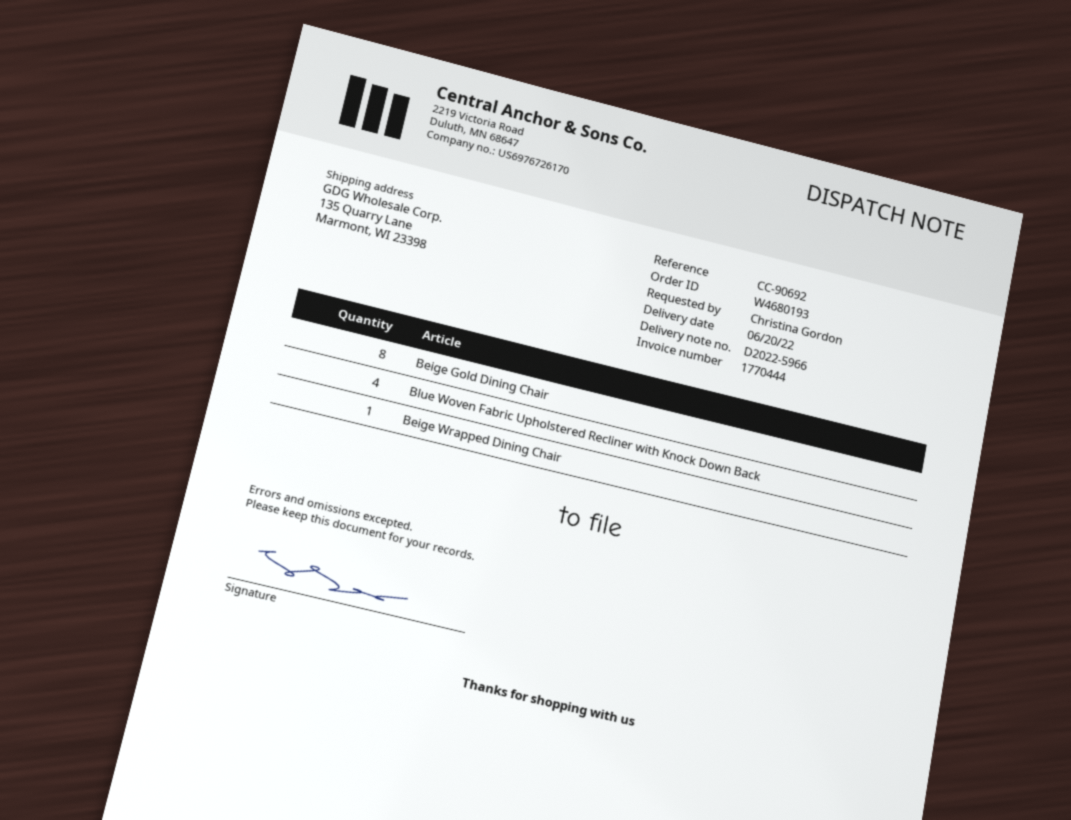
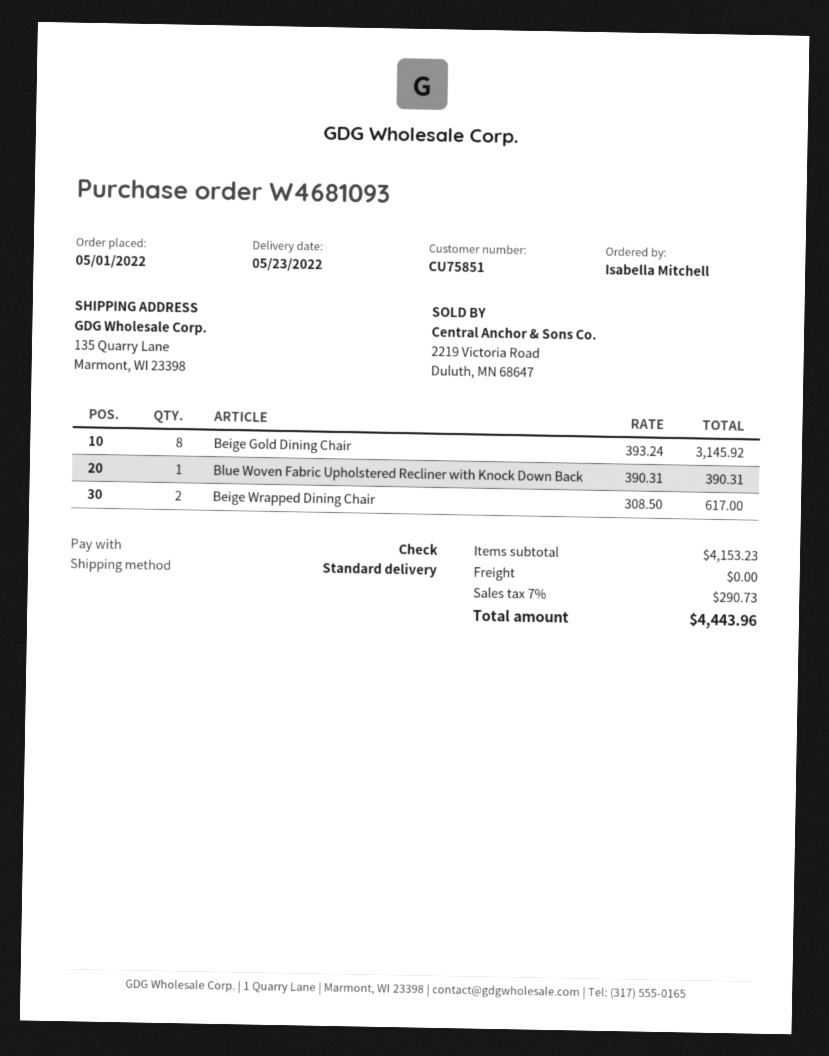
order number: W4680193 -> W4681093
delivery date: 2022-06-20 -> 2022-05-23
ordered by: Christina Gordon -> Isabella Mitchell
Blue Woven Fabric Upholstered Recliner with Knock Down Back: 4 -> 1
Beige Wrapped Dining Chair: 1 -> 2

